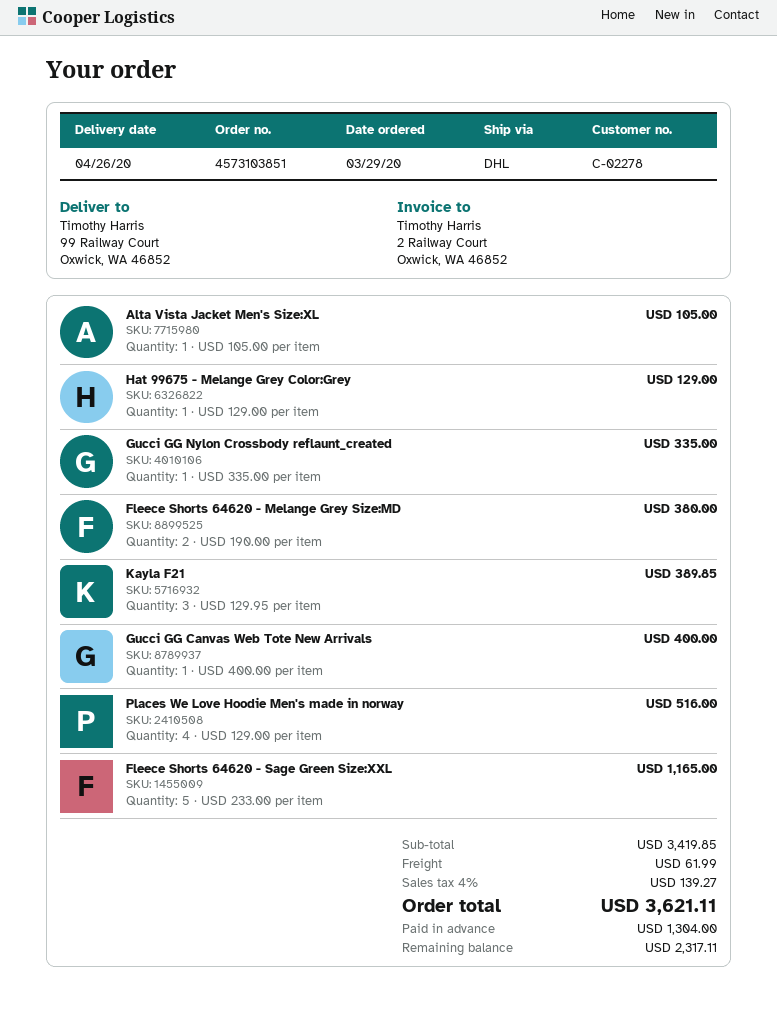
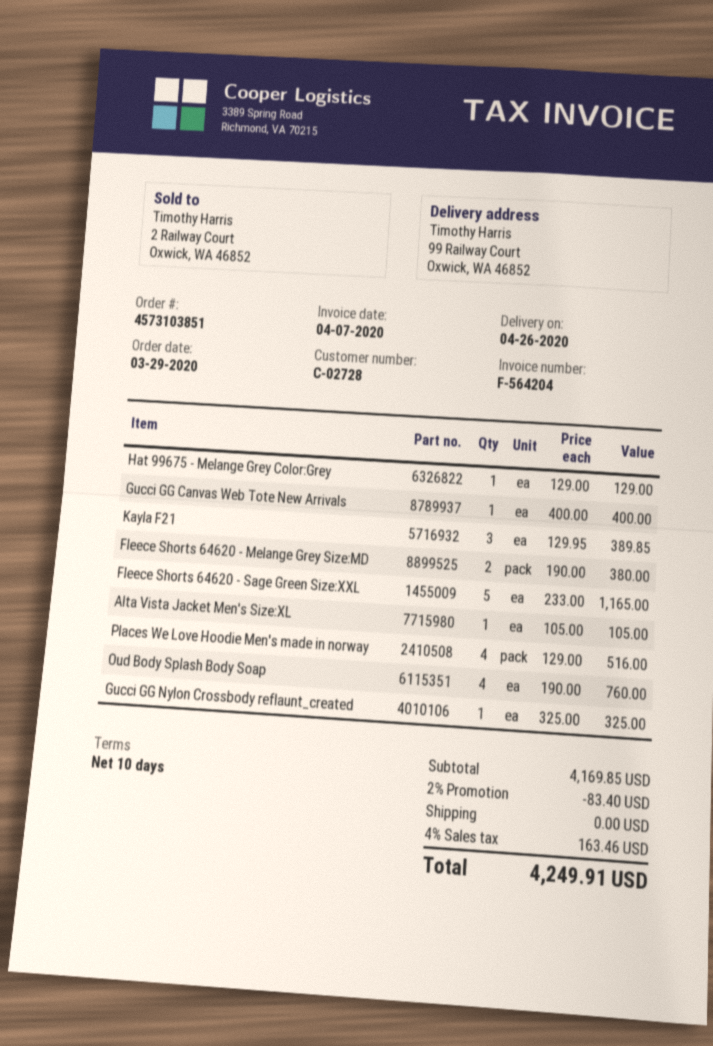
customer number: C-02278 -> C-02728
Gucci GG Nylon Crossbody reflaunt_created: 1 x 335.00 = 335.00 -> 1 x 325.00 = 325.00
Oud Body Splash Body Soap: none -> 4 x 190.00 = 760.00
subtotal: 3419.85 -> 4169.85
discount: none -> 2% = 83.40
shipping: 61.99 -> 0.00
tax: 4% = 139.27 -> 4% = 163.46
total: 3621.11 -> 4249.91

